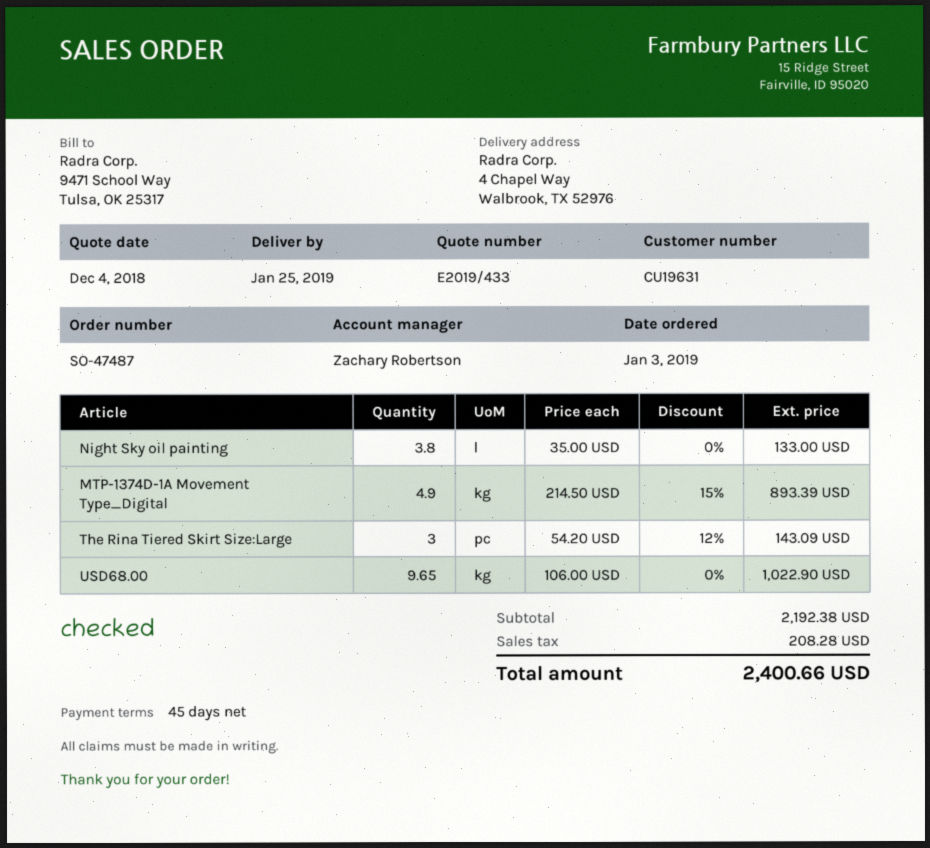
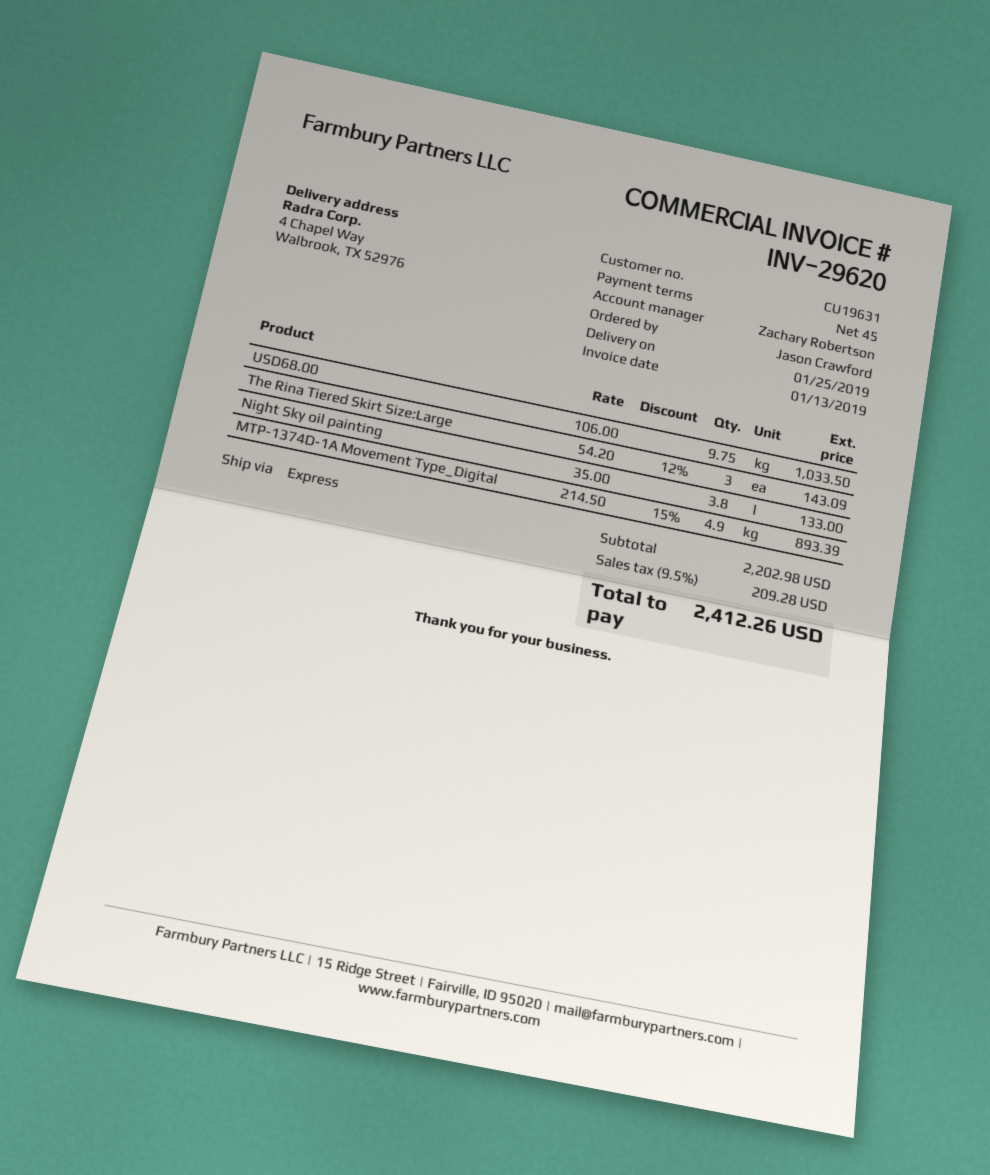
USD68.00: 9.65 x 106.00 = 1022.90 -> 9.75 x 106.00 = 1033.50
subtotal: 2192.38 -> 2202.98
tax: 208.28 -> 209.28
total: 2400.66 -> 2412.26

